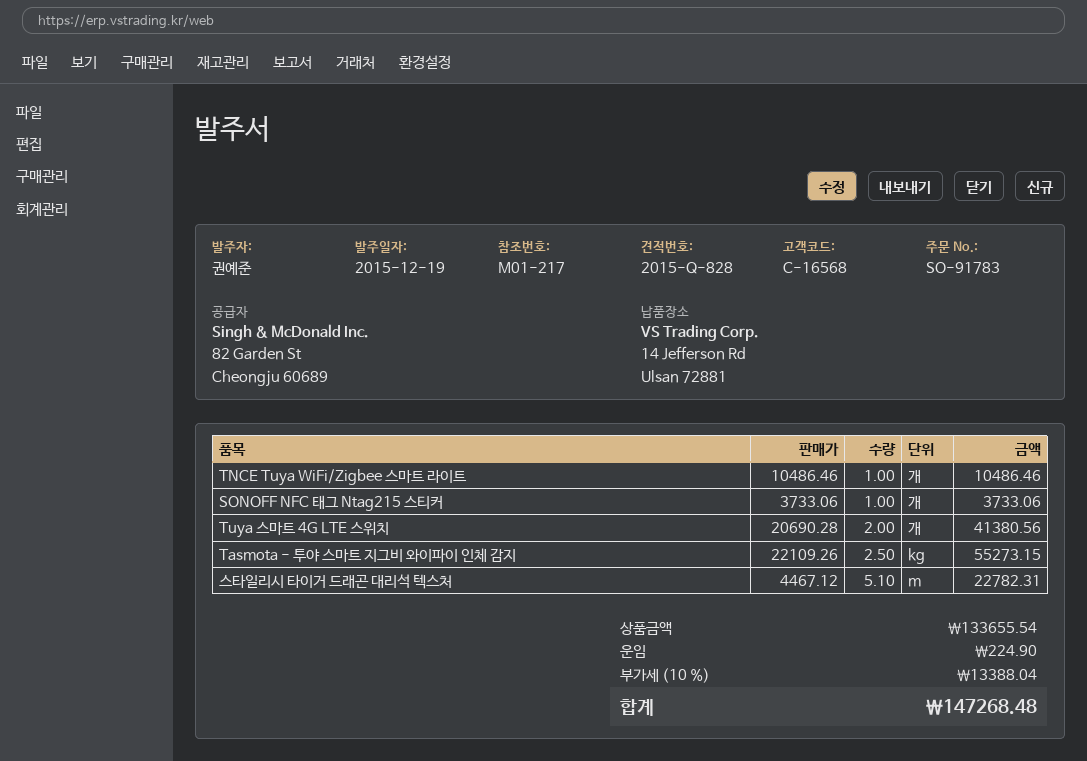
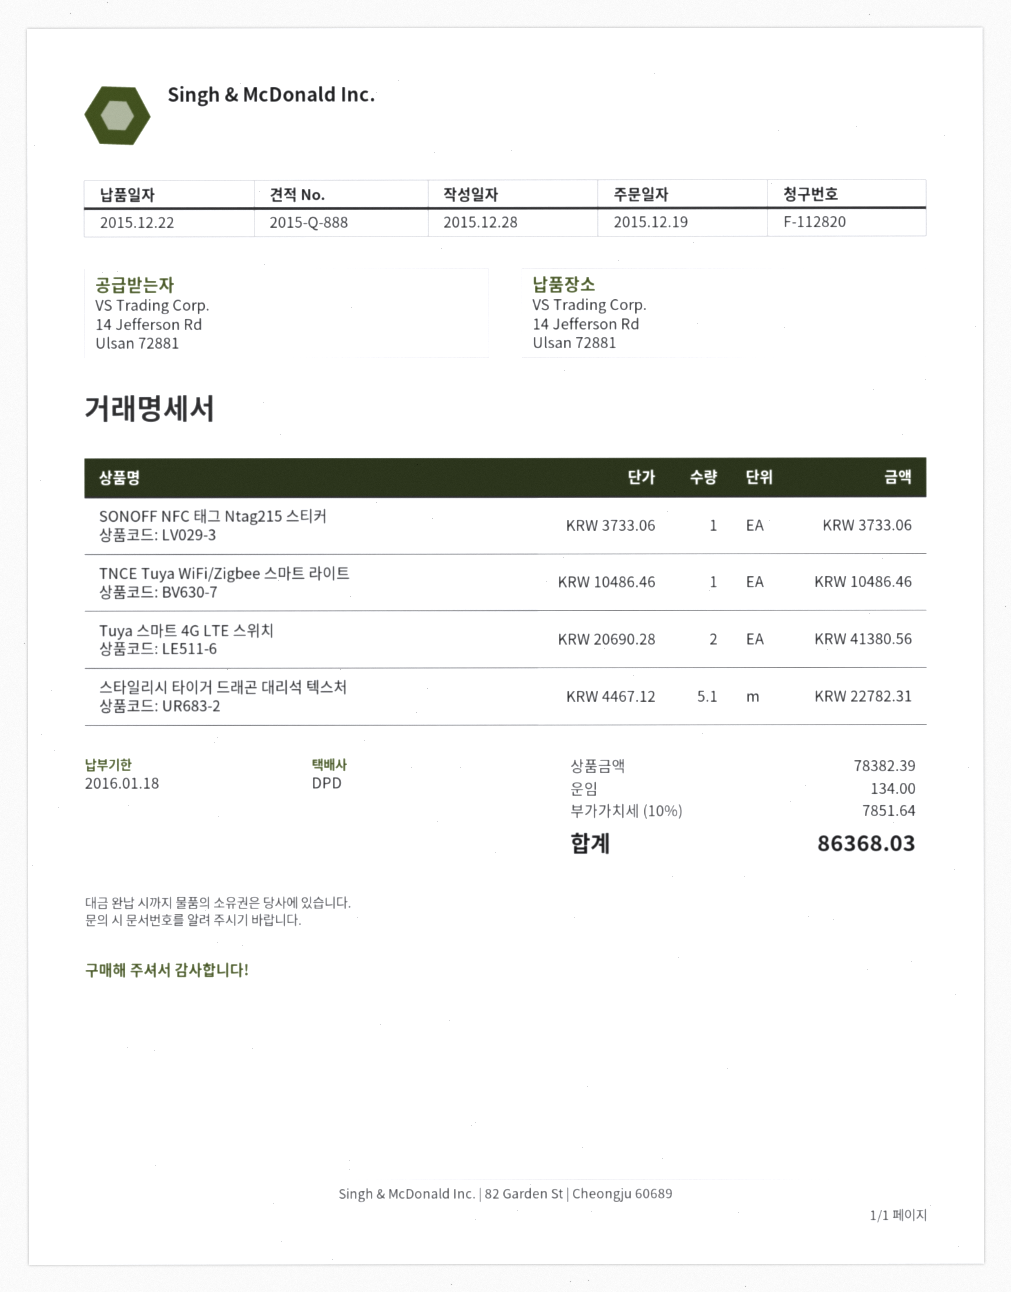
quote number: 2015-Q-828 -> 2015-Q-888
Tasmota - 투야 스마트 지그비 와이파이 인체 감지: 2.5 x 22109.26 = 55273.15 -> none
subtotal: 133655.54 -> 78382.39
shipping: 224.90 -> 134.00
tax: 10% = 13388.04 -> 10% = 7851.64
total: 147268.48 -> 86368.03

